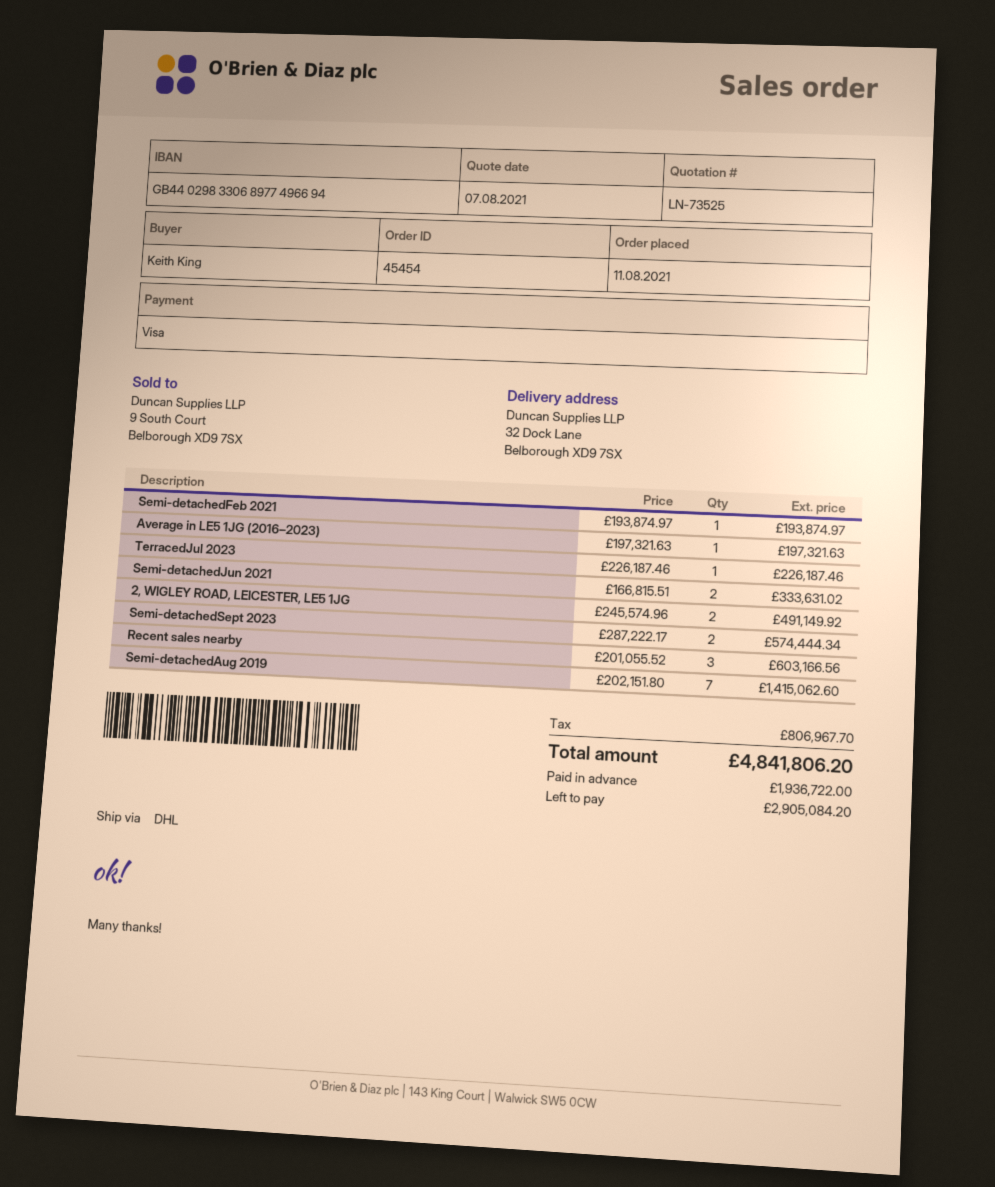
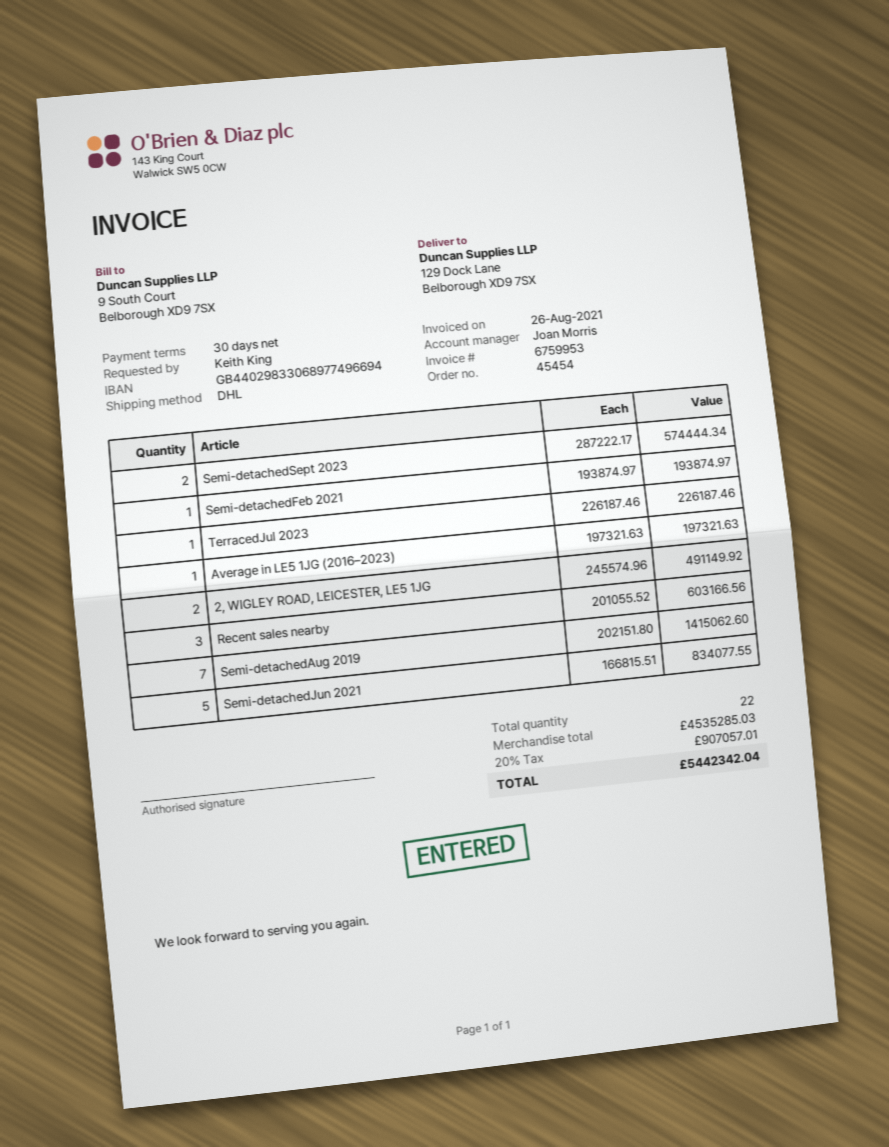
ship to: 32 Dock Lane, Belborough XD9 7SX -> 129 Dock Lane, Belborough XD9 7SX
Semi-detachedJun 2021: 2 x 166815.51 = 333631.02 -> 5 x 166815.51 = 834077.55
tax: 806967.70 -> 907057.01
total: 4841806.20 -> 5442342.04

